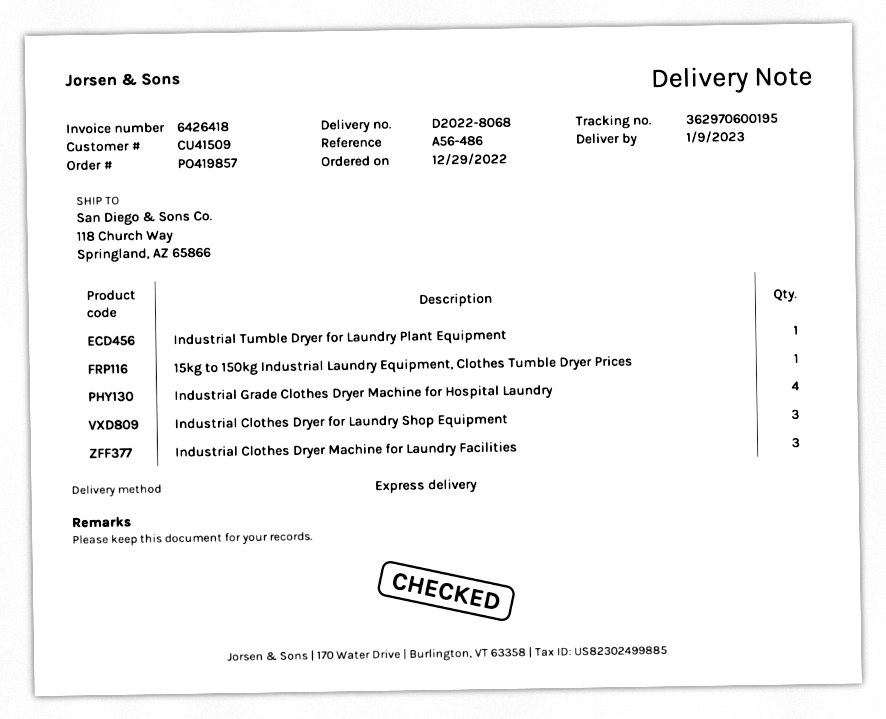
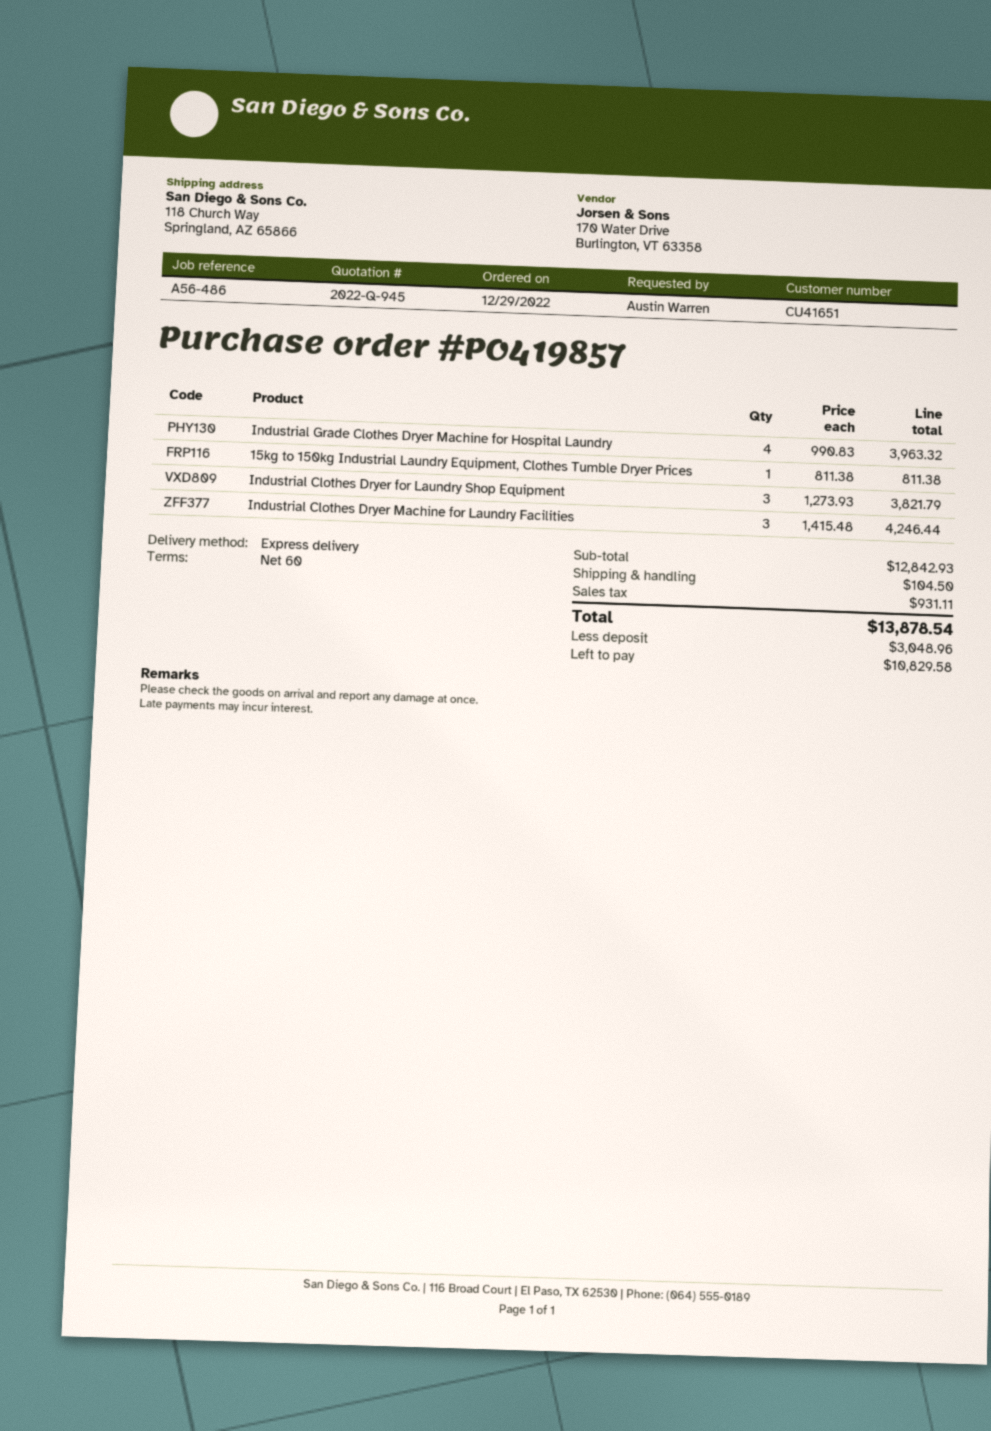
customer number: CU41509 -> CU41651
Industrial Tumble Dryer for Laundry Plant Equipment: 1 -> none

